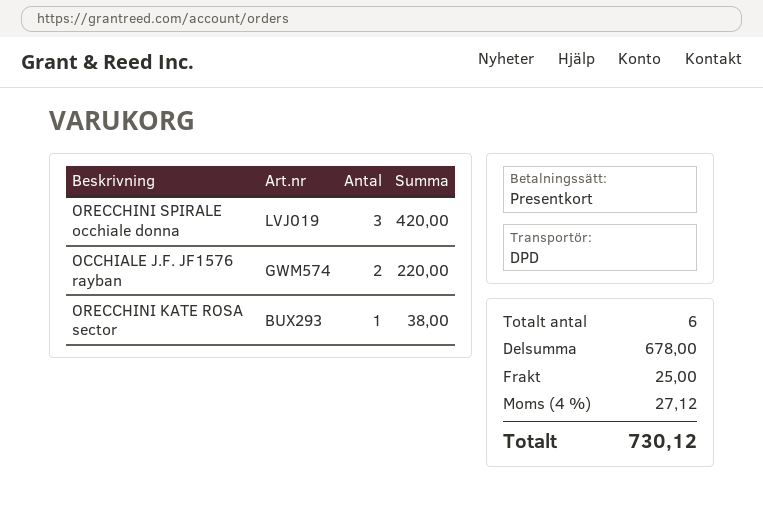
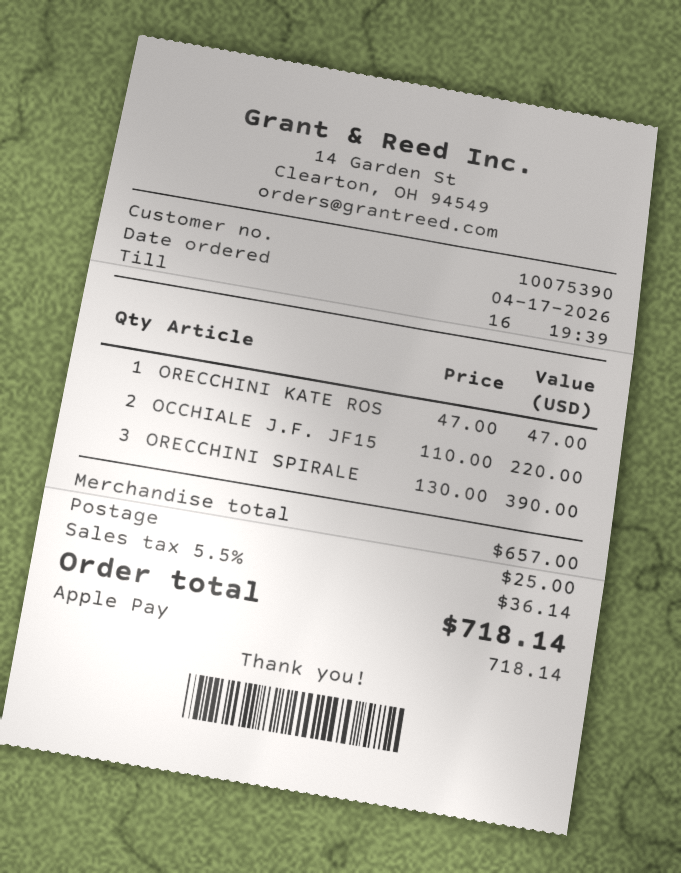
payment method: gift card -> Apple Pay
ORECCHINI SPIRALE occhiale donna: 3 for 420.00 -> 3 for 390.00
ORECCHINI KATE ROSA sector: 1 for 38.00 -> 1 for 47.00
subtotal: 678.00 -> 657.00
tax: 4% = 27.12 -> 5.5% = 36.14
total: 730.12 -> 718.14

